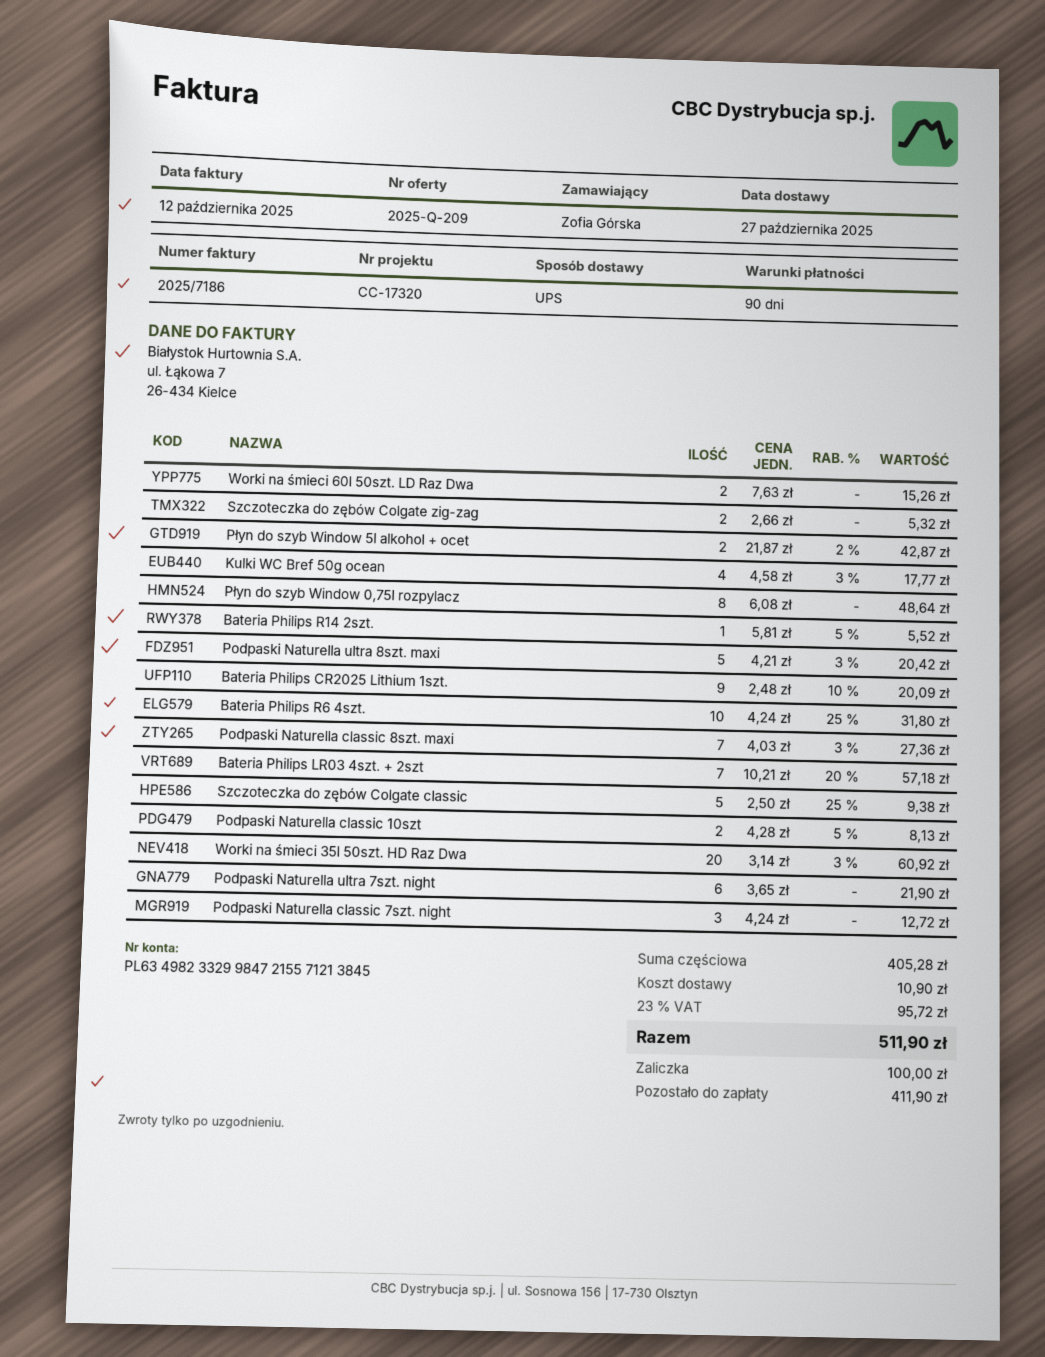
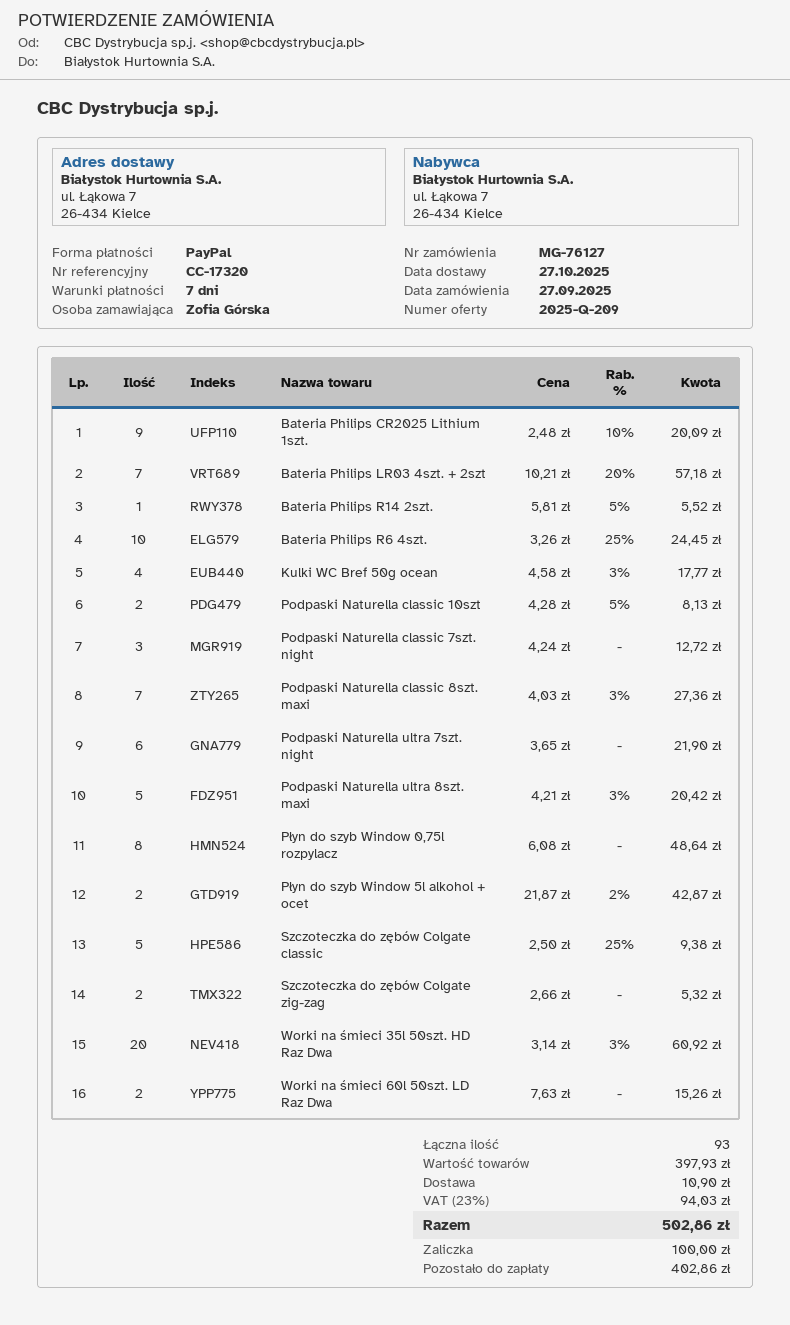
payment terms: 90 days -> 7 days
Bateria Philips R6 4szt.: 10 x 4.24 - 25% = 31.80 -> 10 x 3.26 - 25% = 24.45
subtotal: 405.28 -> 397.93
tax: 23% = 95.72 -> 23% = 94.03
total: 511.90 -> 502.86
balance: 411.90 -> 402.86

